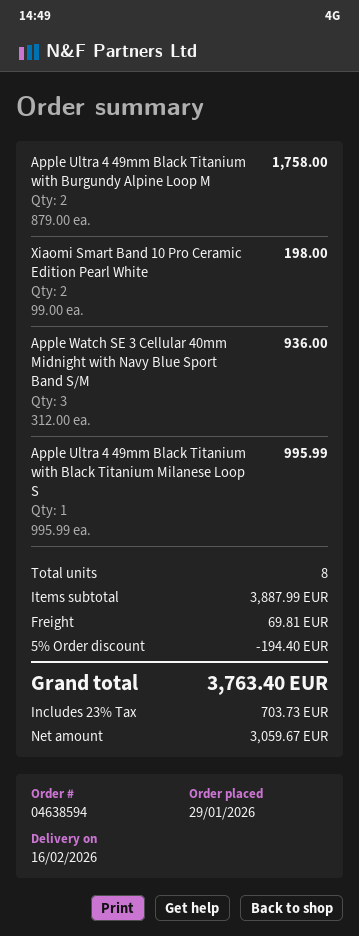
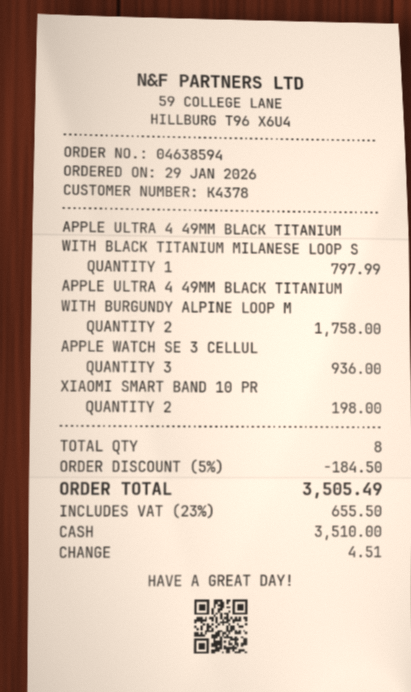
Apple Ultra 4 49mm Black Titanium with Black Titanium Milanese Loop S: 1 for 995.99 -> 1 for 797.99
discount: 5% = 194.40 -> 5% = 184.50
shipping: 69.81 -> none
tax: 23% = 703.73 -> 23% = 655.50
total: 3763.40 -> 3505.49

